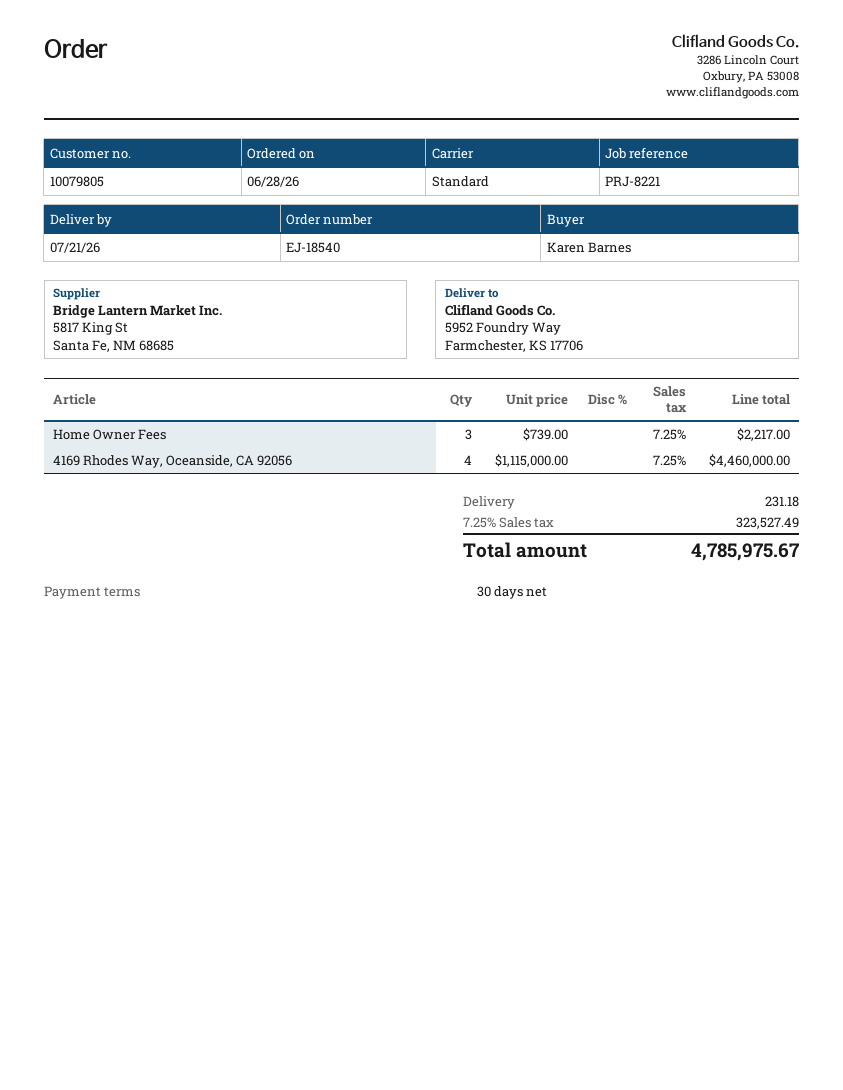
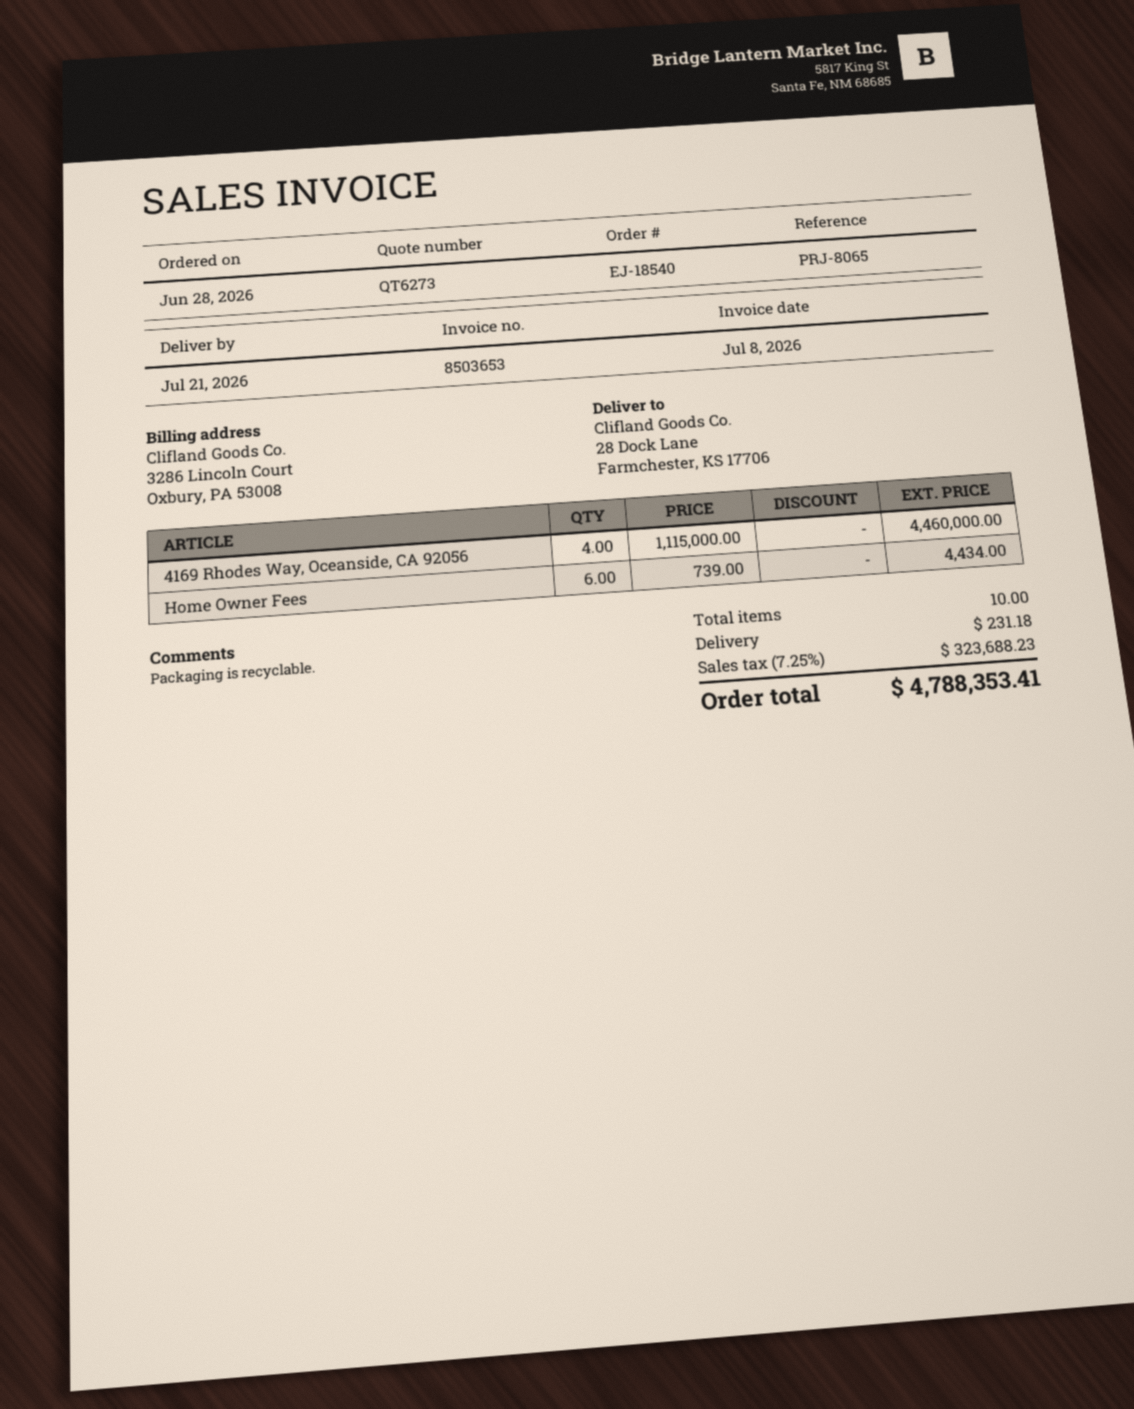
reference: PRJ-8221 -> PRJ-8065
ship to: 5952 Foundry Way, Farmchester, KS 17706 -> 28 Dock Lane, Farmchester, KS 17706
Home Owner Fees: 3 x 739.00 = 2217.00 -> 6 x 739.00 = 4434.00
tax: 7.25% = 323527.49 -> 7.25% = 323688.23
total: 4785975.67 -> 4788353.41

